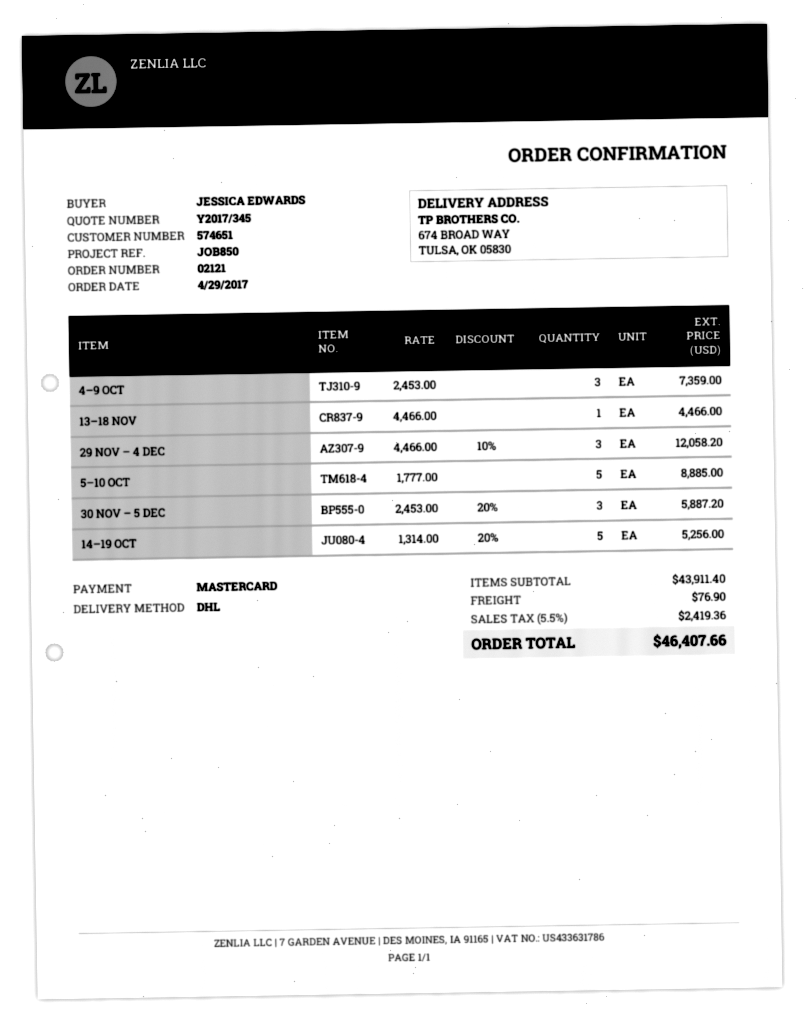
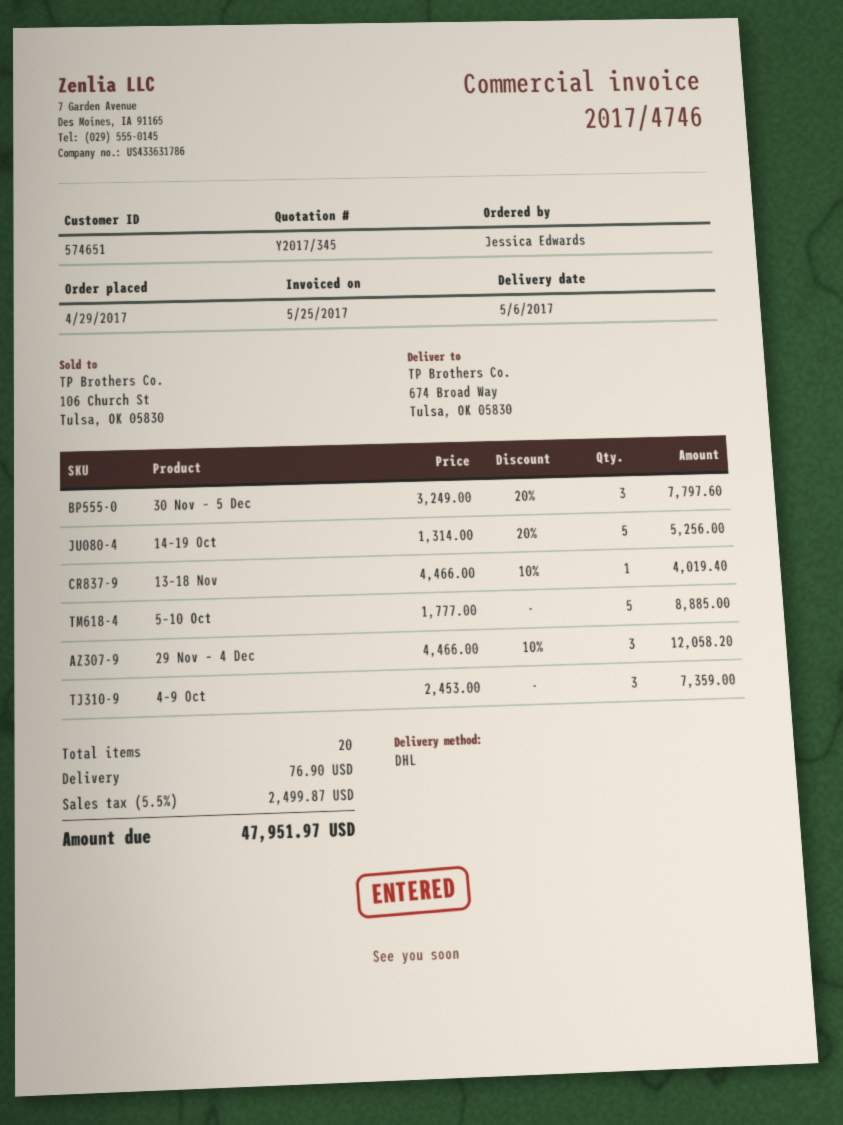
13–18 NOV: 1 x 4466.00 = 4466.00 -> 1 x 4466.00 - 10% = 4019.40
30 NOV – 5 DEC: 3 x 2453.00 - 20% = 5887.20 -> 3 x 3249.00 - 20% = 7797.60
tax: 5.5% = 2419.36 -> 5.5% = 2499.87
total: 46407.66 -> 47951.97

